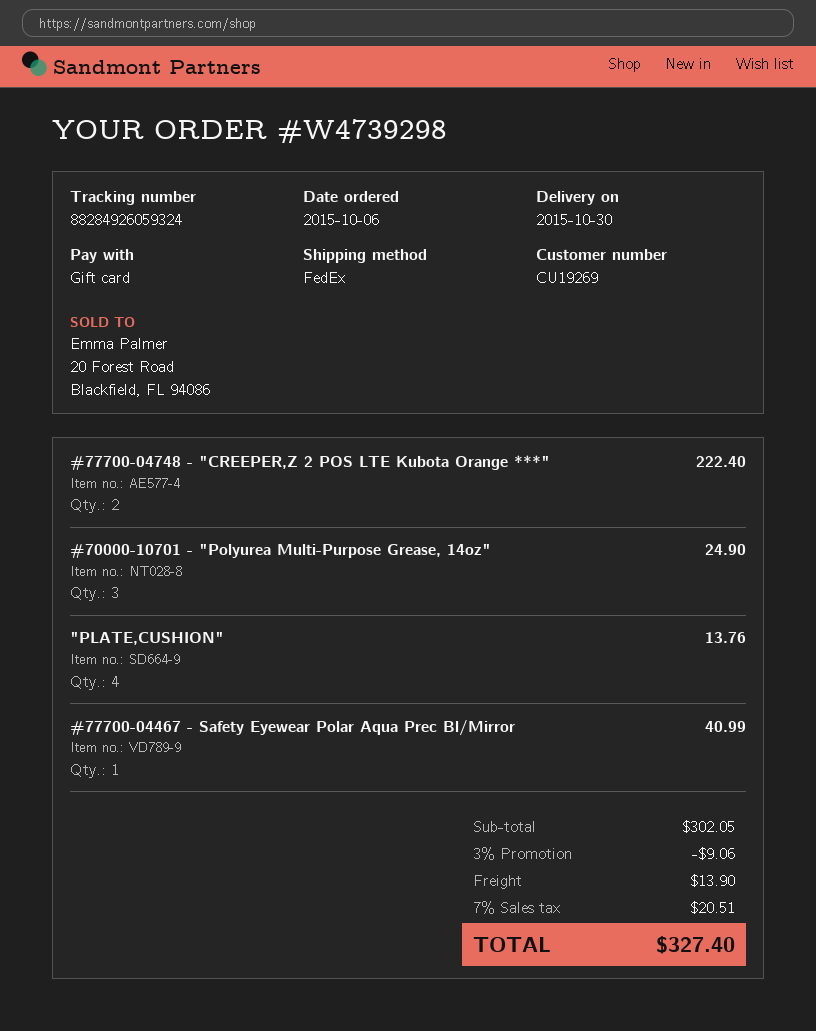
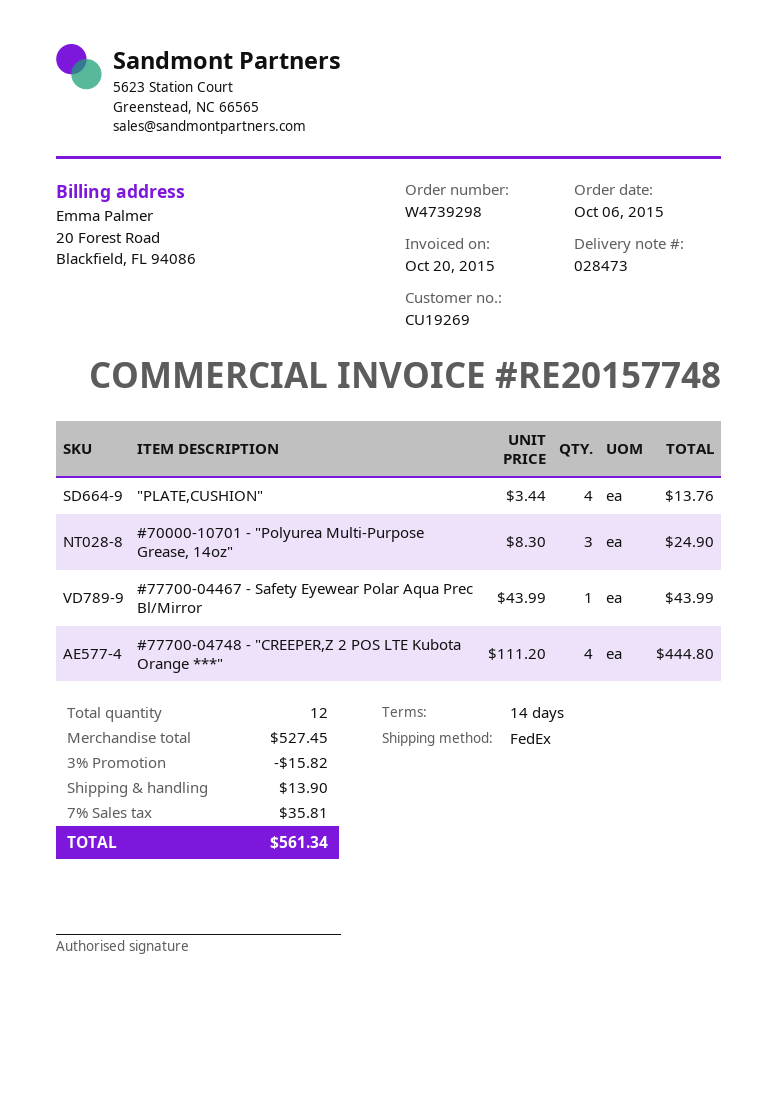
#77700-04748 - "CREEPER,Z 2 POS LTE Kubota Orange ***": 2 for 222.40 -> 4 for 444.80
#77700-04467 - Safety Eyewear Polar Aqua Prec Bl/Mirror: 1 for 40.99 -> 1 for 43.99
subtotal: 302.05 -> 527.45
discount: 3% = 9.06 -> 3% = 15.82
tax: 7% = 20.51 -> 7% = 35.81
total: 327.40 -> 561.34

